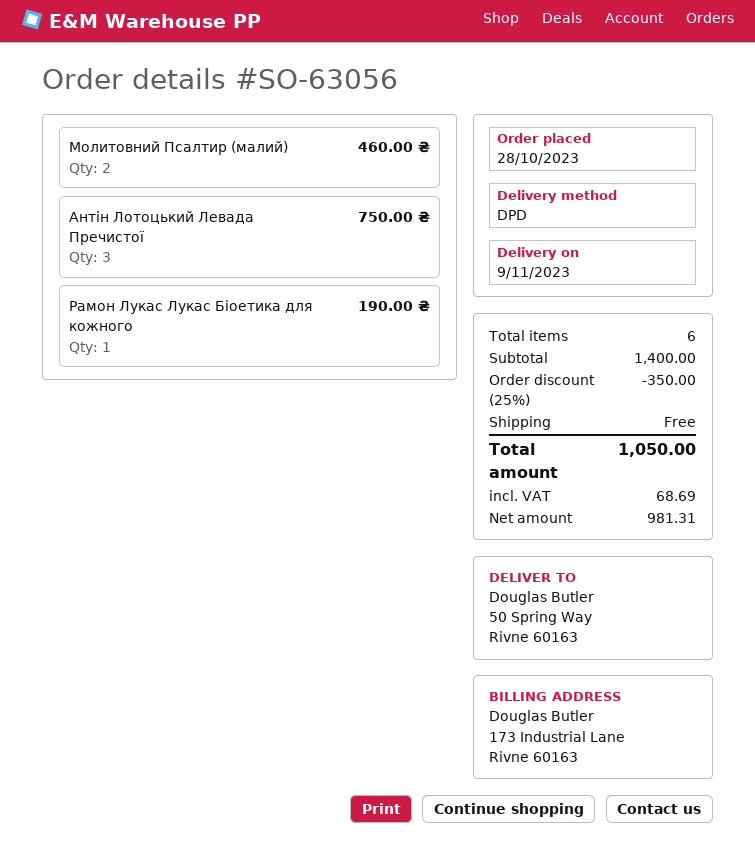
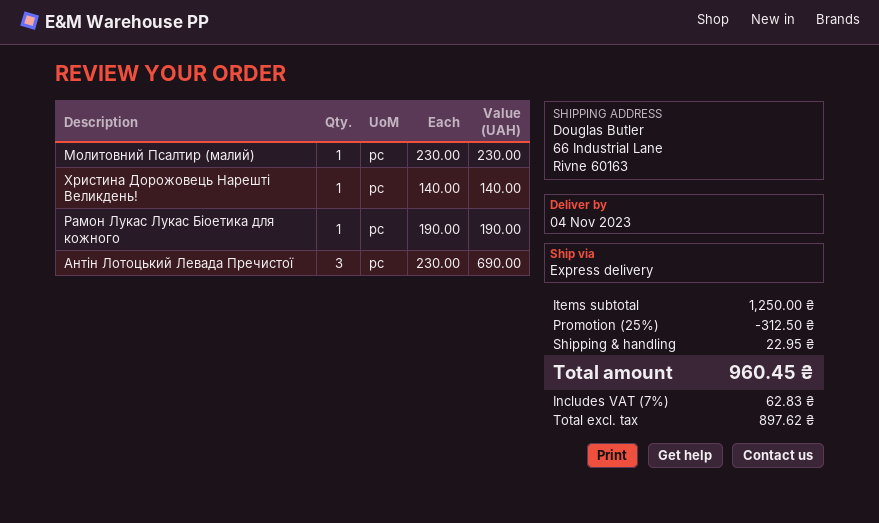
delivery date: 2023-11-09 -> 2023-11-04
shipping method: DPD -> express
ship to: 50 Spring Way, Rivne 60163 -> 66 Industrial Lane, Rivne 60163
Молитовний Псалтир (малий): 2 for 460.00 -> 1 for 230.00
Антін Лотоцький Левада Пречистої: 3 for 750.00 -> 3 for 690.00
Христина Дорожовець Нарешті Великдень!: none -> 1 for 140.00
subtotal: 1400.00 -> 1250.00
discount: 25% = 350.00 -> 25% = 312.50
shipping: 0.00 -> 22.95
net: 981.31 -> 897.62
tax: 68.69 -> 62.83
total: 1050.00 -> 960.45

